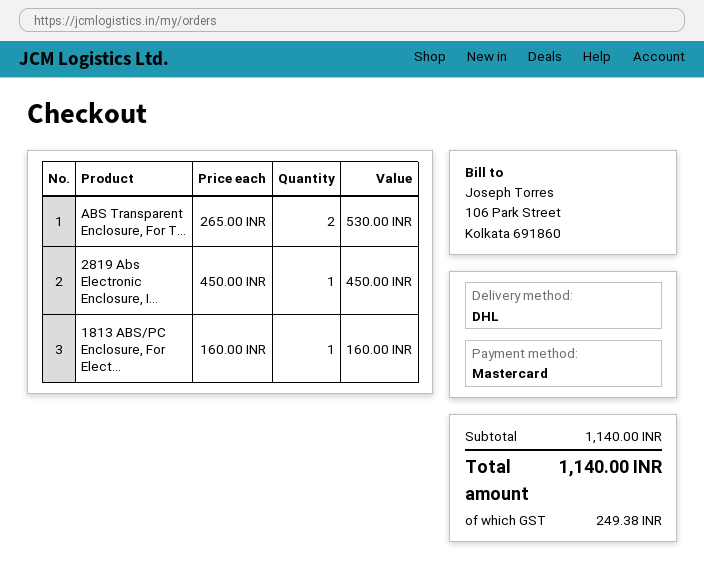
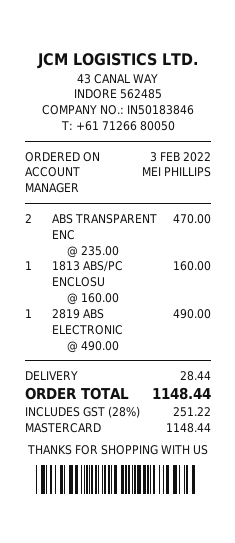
ABS Transparent Enclosure, For T...: 2 x 265.00 = 530.00 -> 2 x 235.00 = 470.00
2819 Abs Electronic Enclosure, I...: 1 x 450.00 = 450.00 -> 1 x 490.00 = 490.00
shipping: none -> 28.44
tax: 249.38 -> 251.22
total: 1140.00 -> 1148.44

